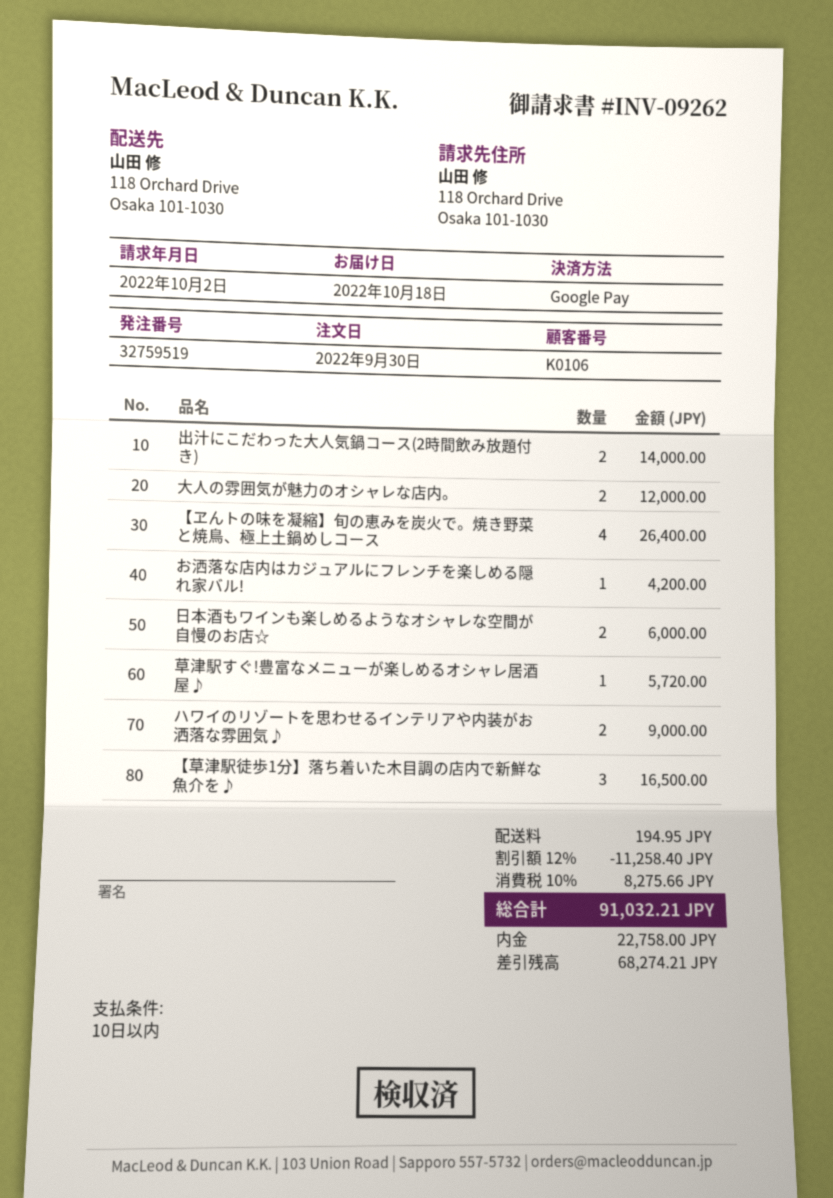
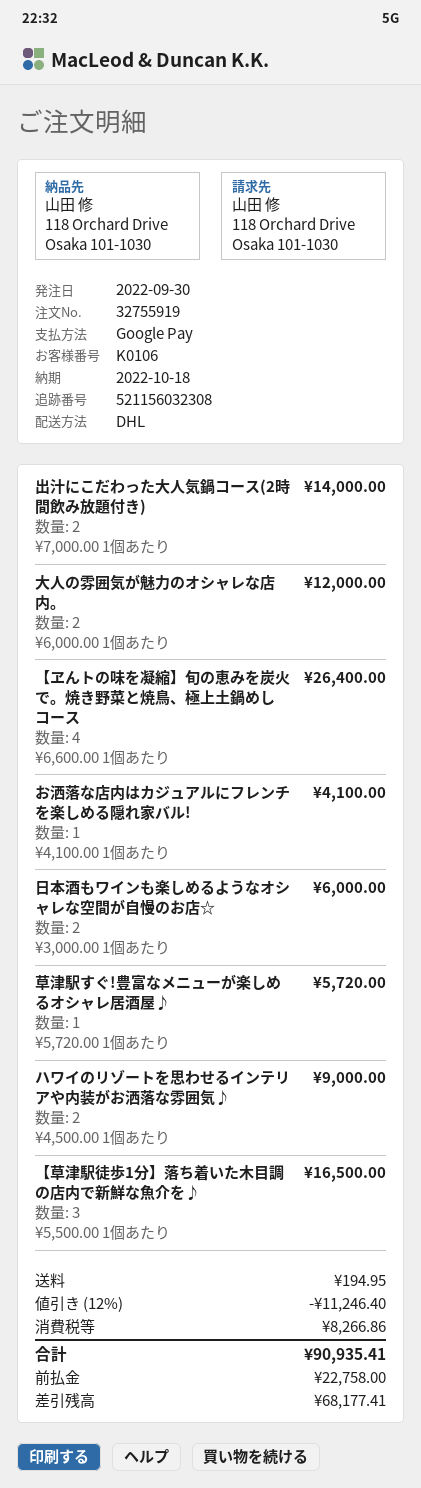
order number: 32759519 -> 32755919
お洒落な店内はカジュアルにフレンチを楽しめる隠れ家バル!: 1 for 4200.00 -> 1 for 4100.00
discount: 12% = 11258.40 -> 12% = 11246.40
tax: 8275.66 -> 8266.86
total: 91032.21 -> 90935.41
balance: 68274.21 -> 68177.41

